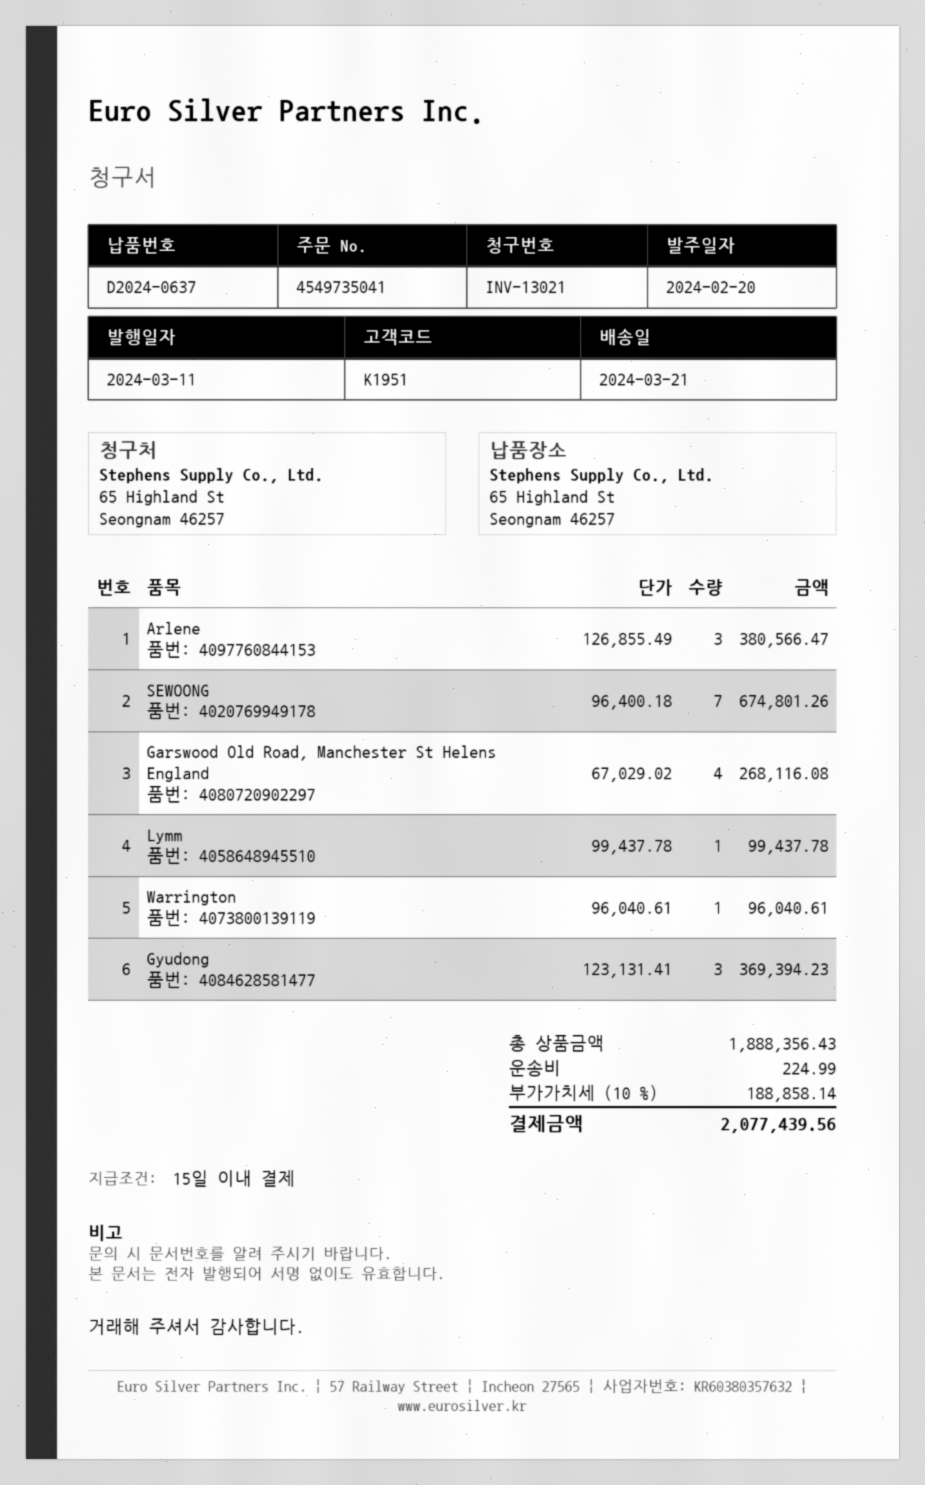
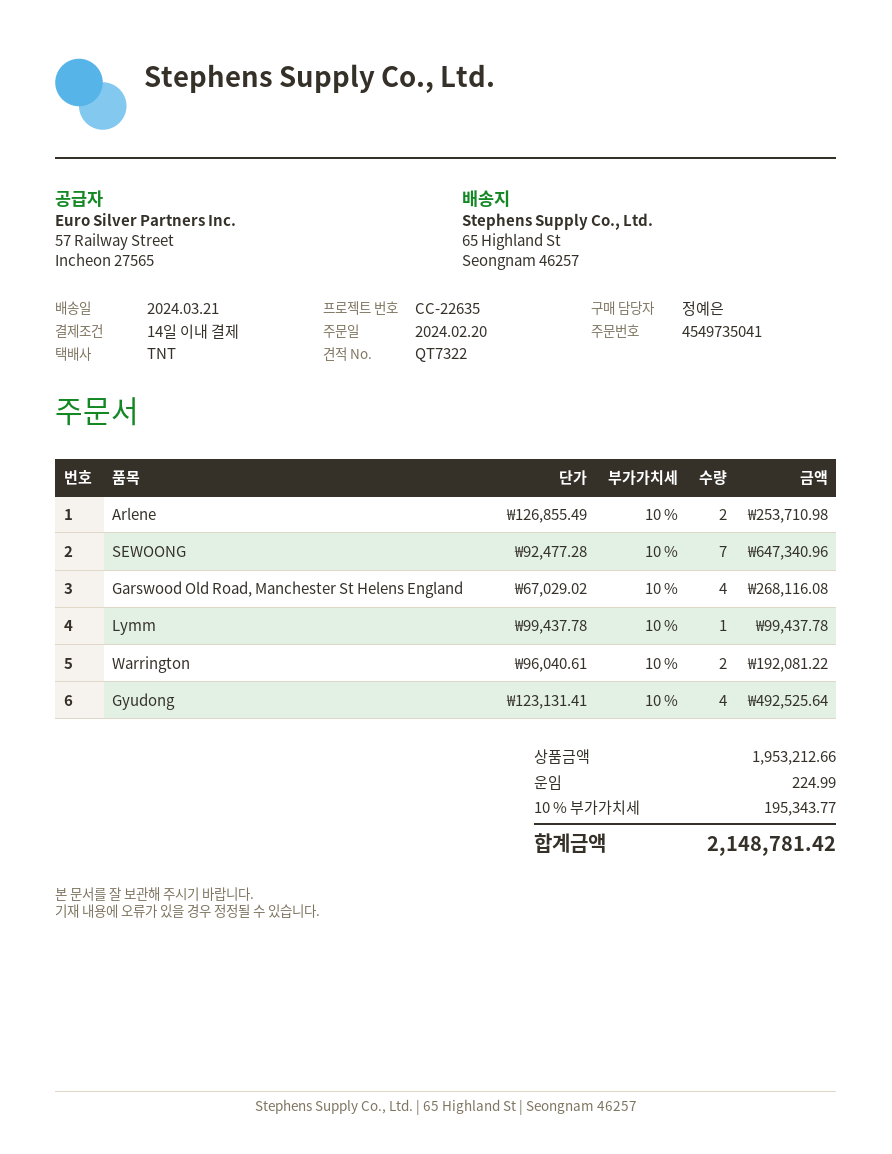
payment terms: 15 days -> 14 days
Arlene: 3 x 126855.49 = 380566.47 -> 2 x 126855.49 = 253710.98
SEWOONG: 7 x 96400.18 = 674801.26 -> 7 x 92477.28 = 647340.96
Warrington: 1 x 96040.61 = 96040.61 -> 2 x 96040.61 = 192081.22
Gyudong: 3 x 123131.41 = 369394.23 -> 4 x 123131.41 = 492525.64
subtotal: 1888356.43 -> 1953212.66
tax: 10% = 188858.14 -> 10% = 195343.77
total: 2077439.56 -> 2148781.42

